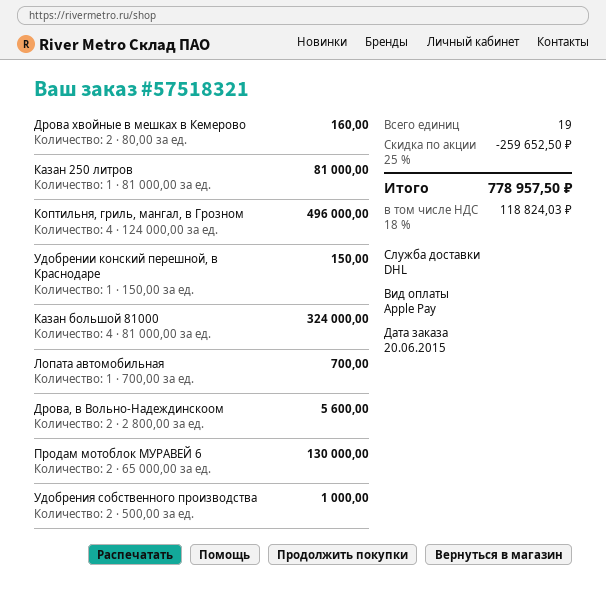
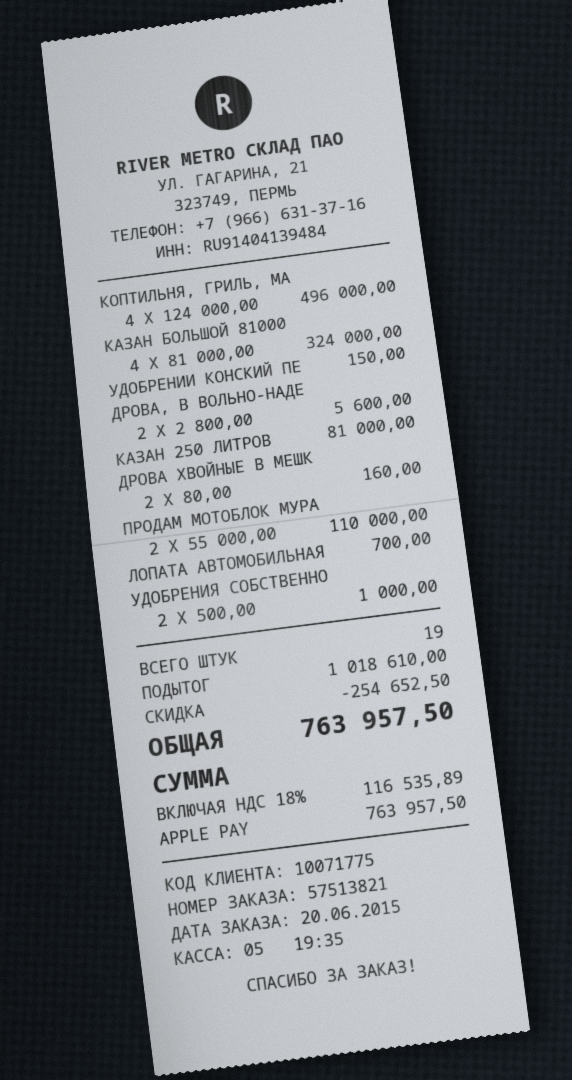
order number: 57518321 -> 57513821
Продам мотоблок МУРАВЕЙ 6: 2 x 65000.00 = 130000.00 -> 2 x 55000.00 = 110000.00
discount: 259652.50 -> 254652.50
tax: 18% = 118824.03 -> 18% = 116535.89
total: 778957.50 -> 763957.50

